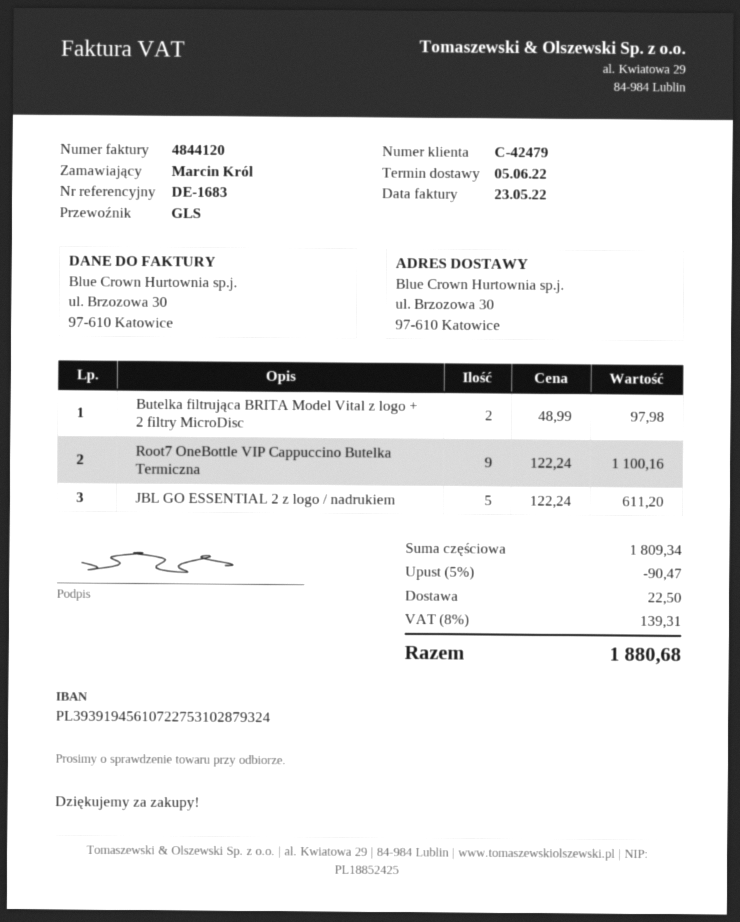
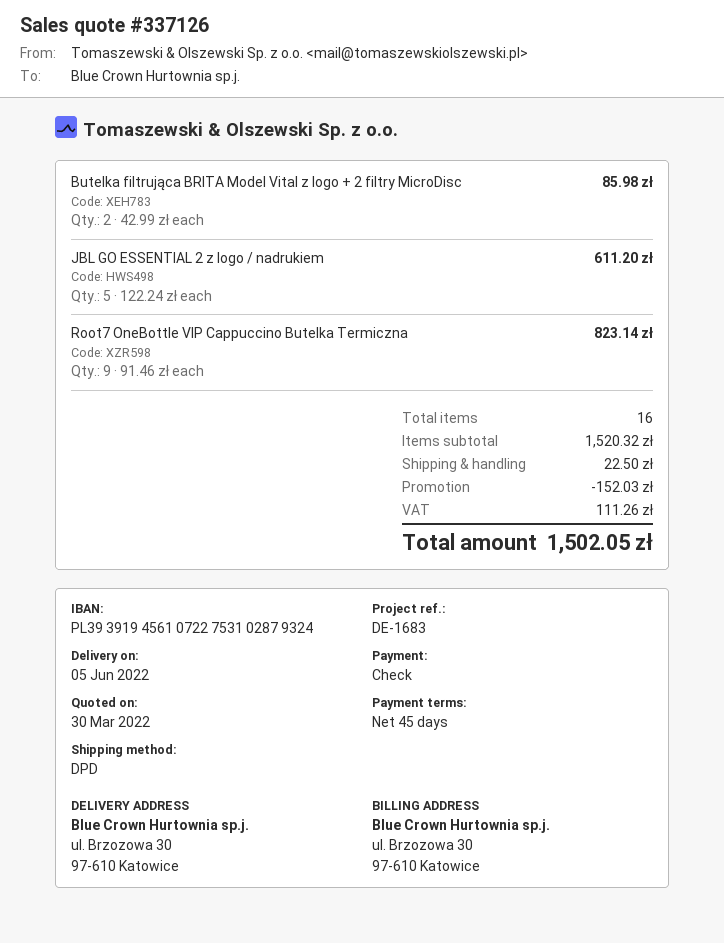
shipping method: GLS -> DPD
Butelka filtrująca BRITA Model Vital z logo + 2 filtry MicroDisc: 2 x 48.99 = 97.98 -> 2 x 42.99 = 85.98
Root7 OneBottle VIP Cappuccino Butelka Termiczna: 9 x 122.24 = 1100.16 -> 9 x 91.46 = 823.14
subtotal: 1809.34 -> 1520.32
discount: 90.47 -> 152.03
tax: 139.31 -> 111.26
total: 1880.68 -> 1502.05

